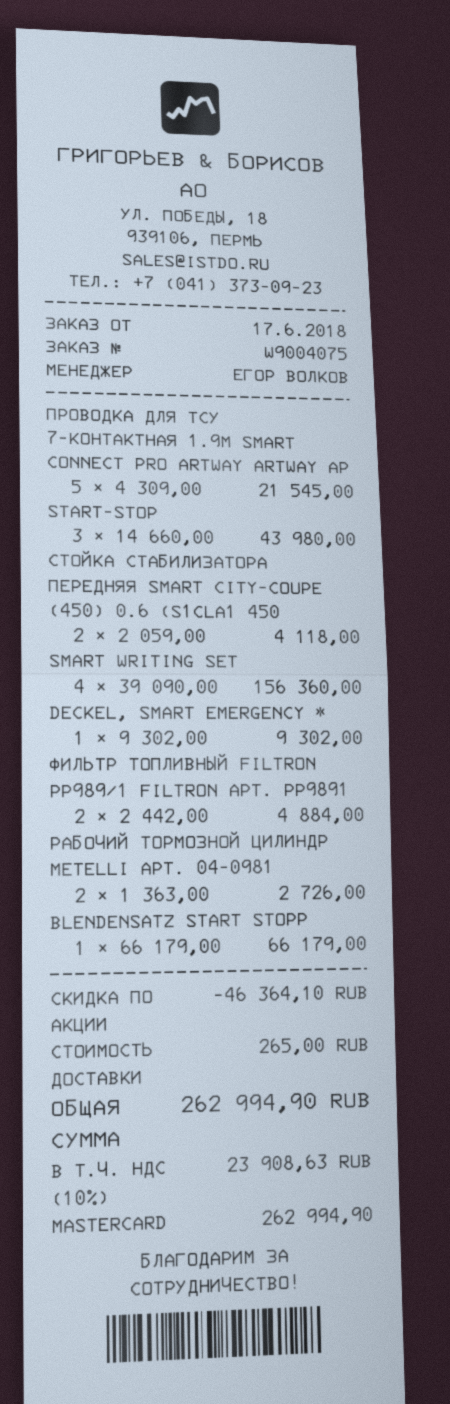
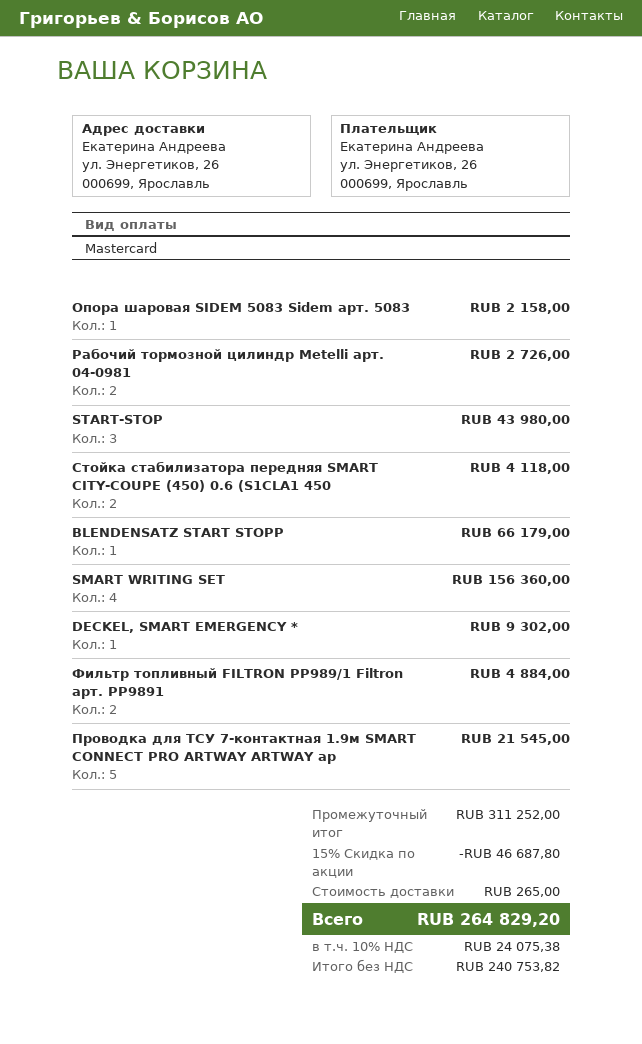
Опора шаровая SIDEM 5083 Sidem арт. 5083: none -> 1 for 2158.00
discount: 46364.10 -> 46687.80
tax: 10% = 23908.63 -> 10% = 24075.38
total: 262994.90 -> 264829.20

